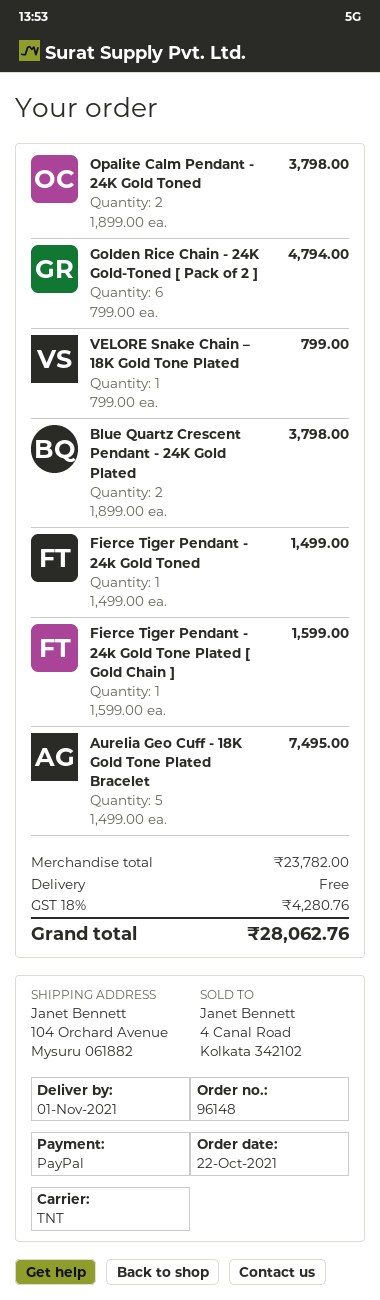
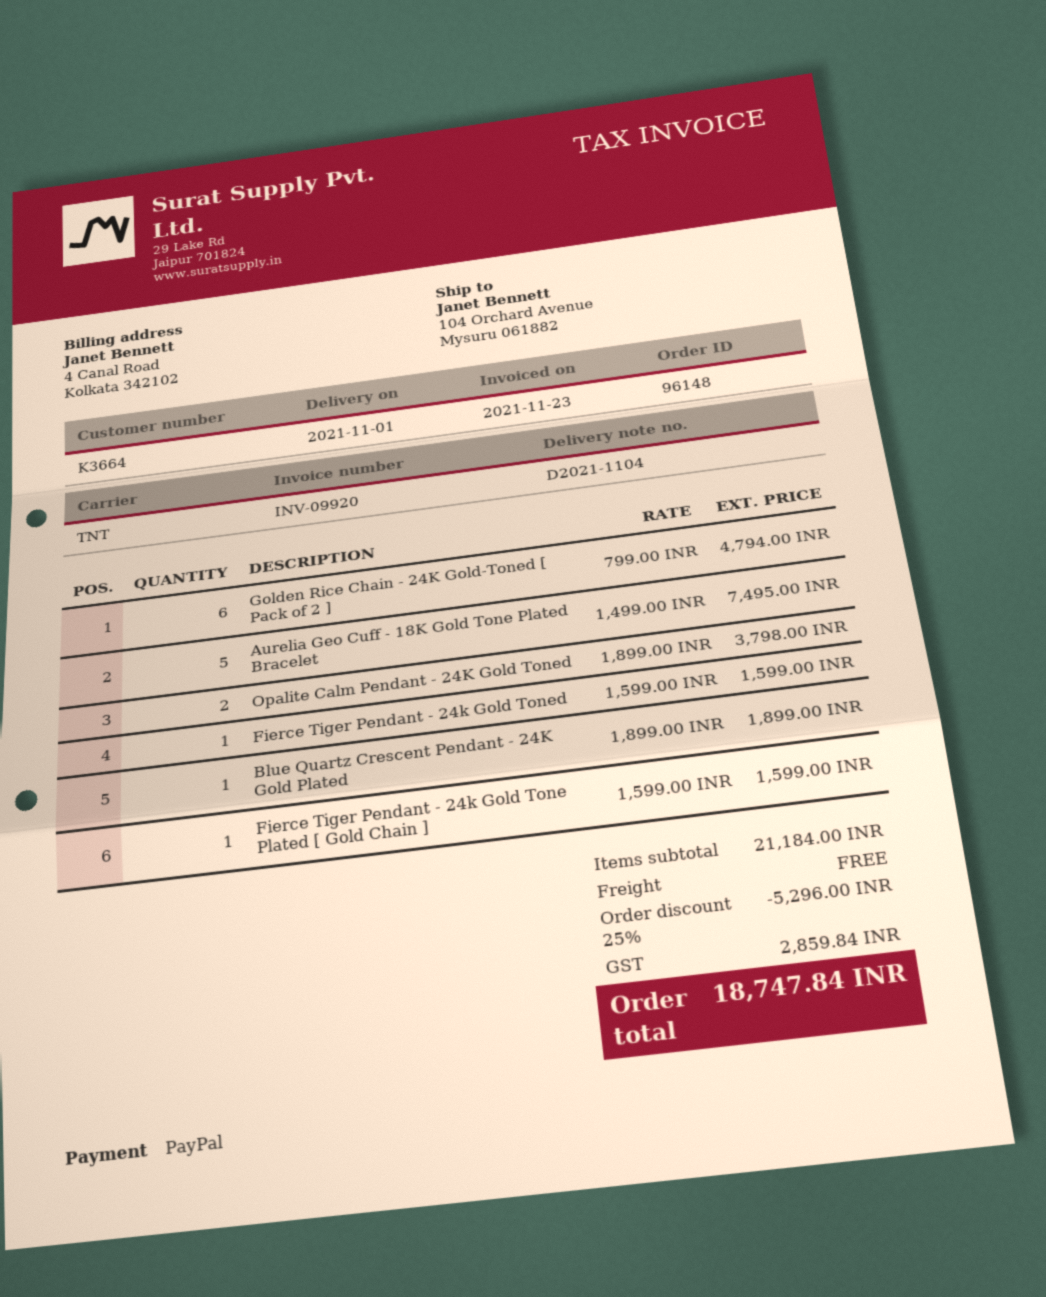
VELORE Snake Chain – 18K Gold Tone Plated: 1 x 799.00 = 799.00 -> none
Blue Quartz Crescent Pendant - 24K Gold Plated: 2 x 1899.00 = 3798.00 -> 1 x 1899.00 = 1899.00
Fierce Tiger Pendant - 24k Gold Toned: 1 x 1499.00 = 1499.00 -> 1 x 1599.00 = 1599.00
subtotal: 23782.00 -> 21184.00
discount: none -> 25% = 5296.00
tax: 4280.76 -> 2859.84
total: 28062.76 -> 18747.84

